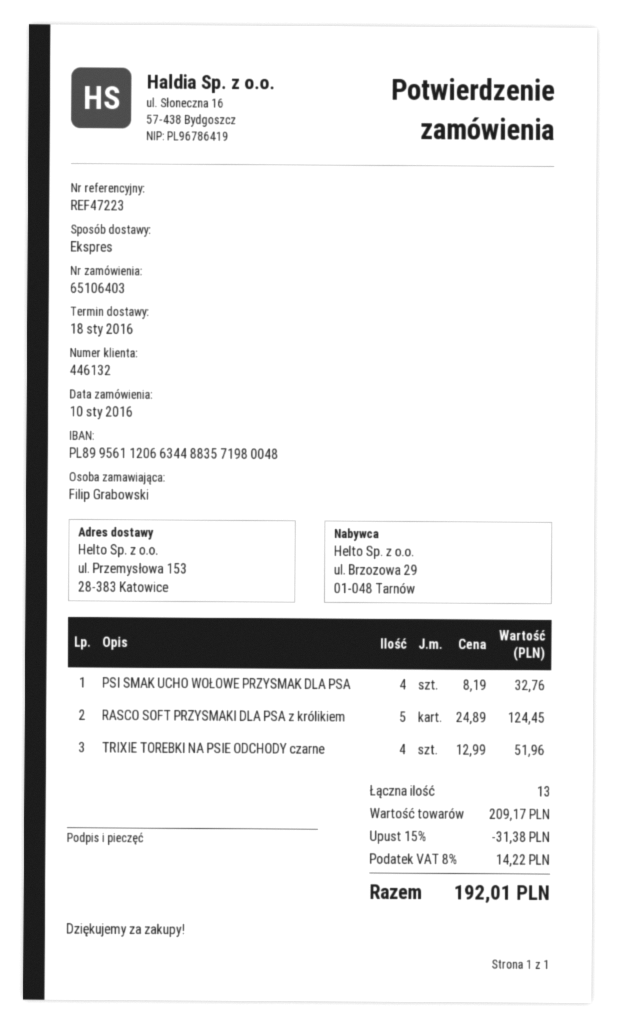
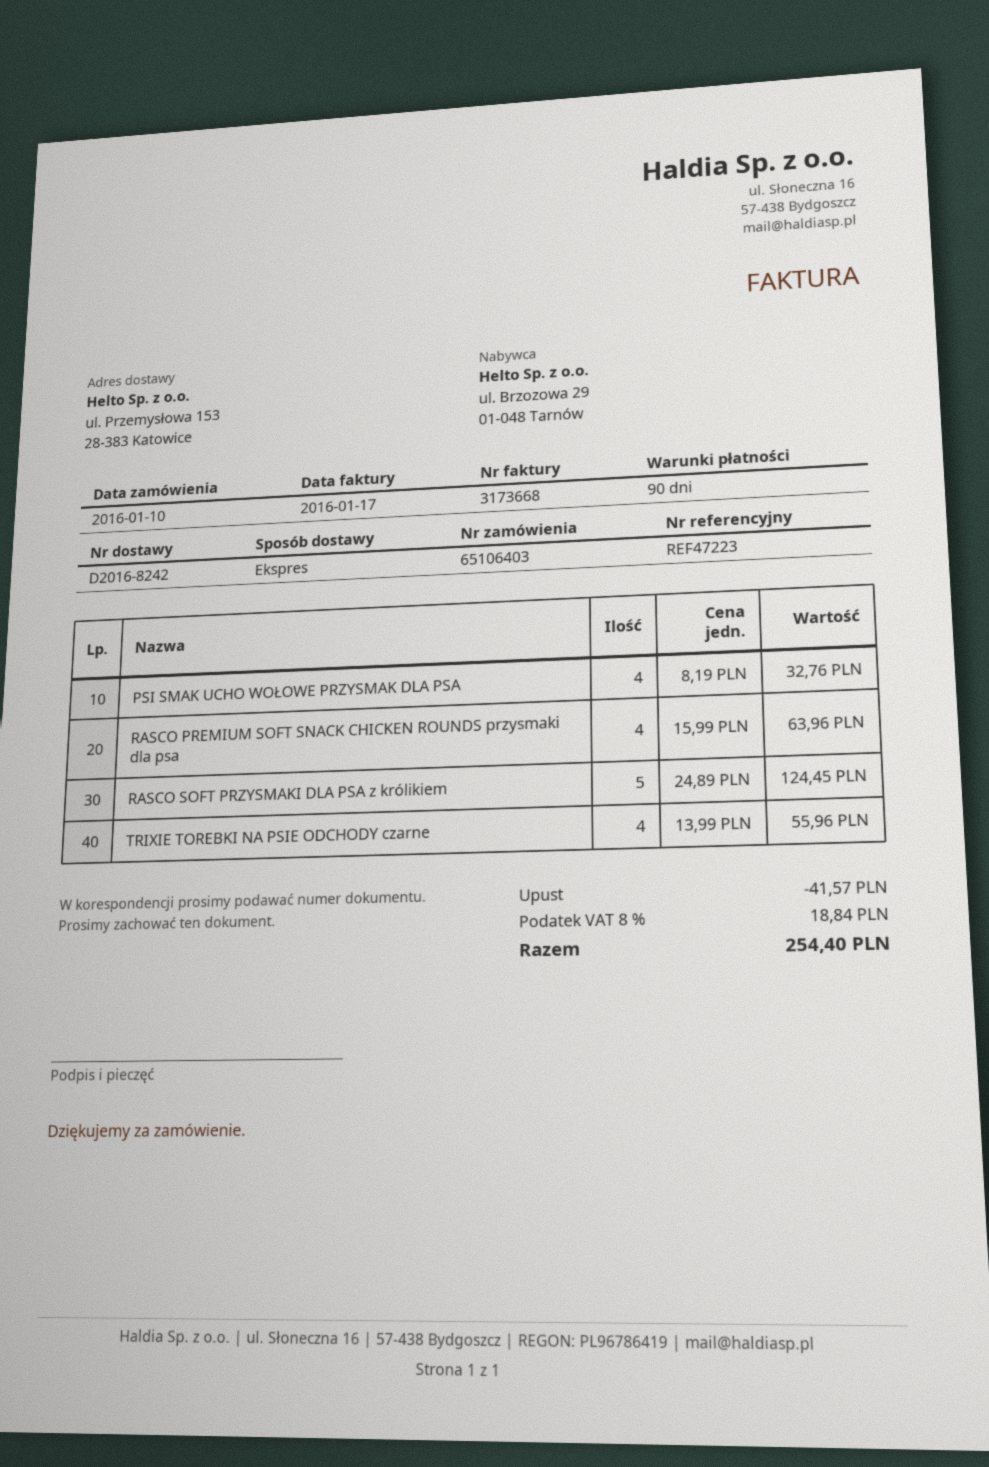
TRIXIE TOREBKI NA PSIE ODCHODY czarne: 4 x 12.99 = 51.96 -> 4 x 13.99 = 55.96
RASCO PREMIUM SOFT SNACK CHICKEN ROUNDS przysmaki dla psa: none -> 4 x 15.99 = 63.96
discount: 31.38 -> 41.57
tax: 8% = 14.22 -> 8% = 18.84
total: 192.01 -> 254.40

